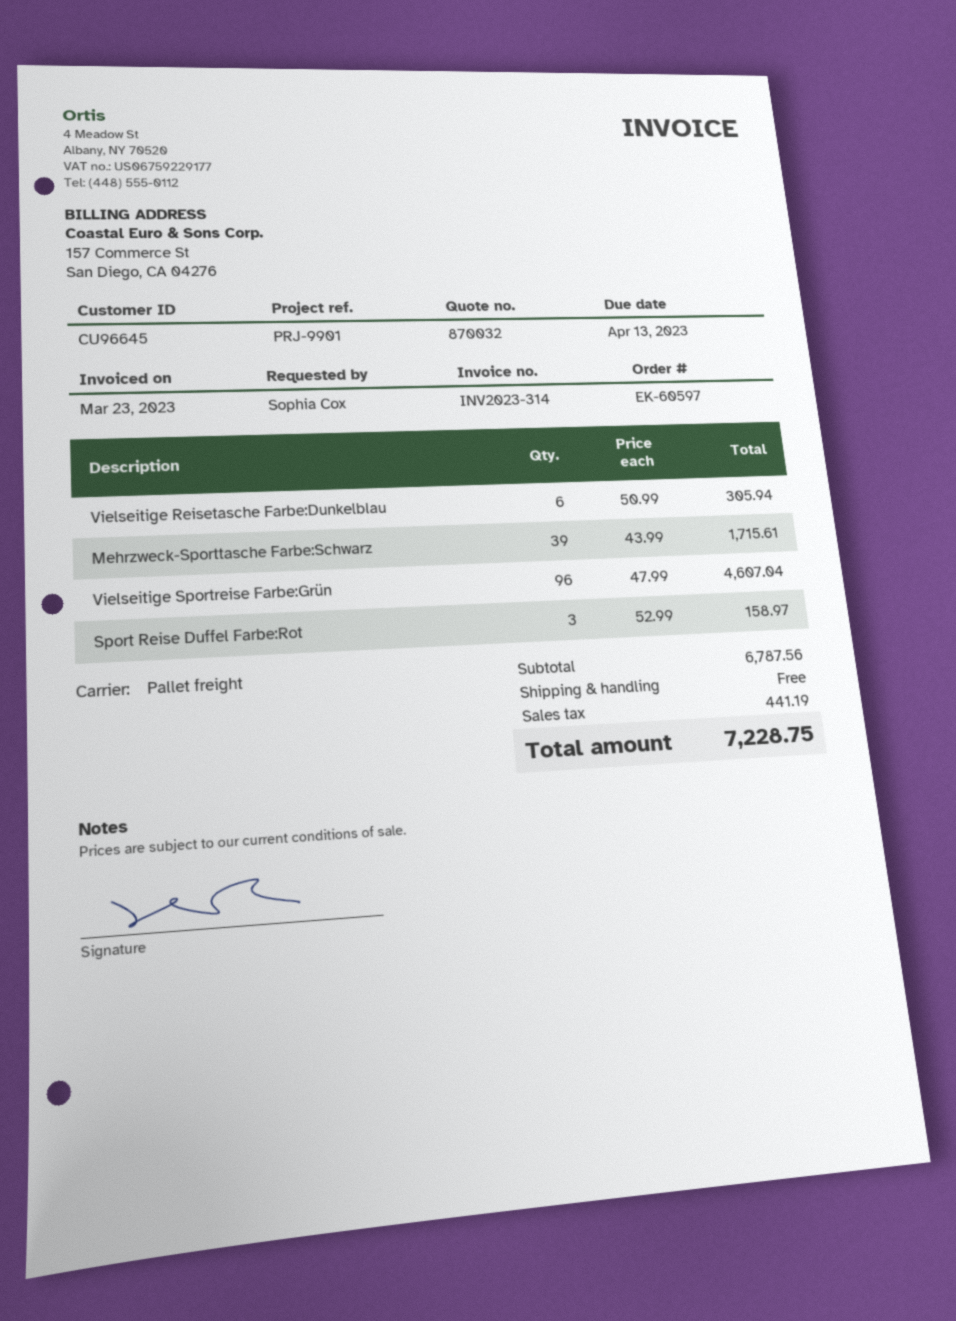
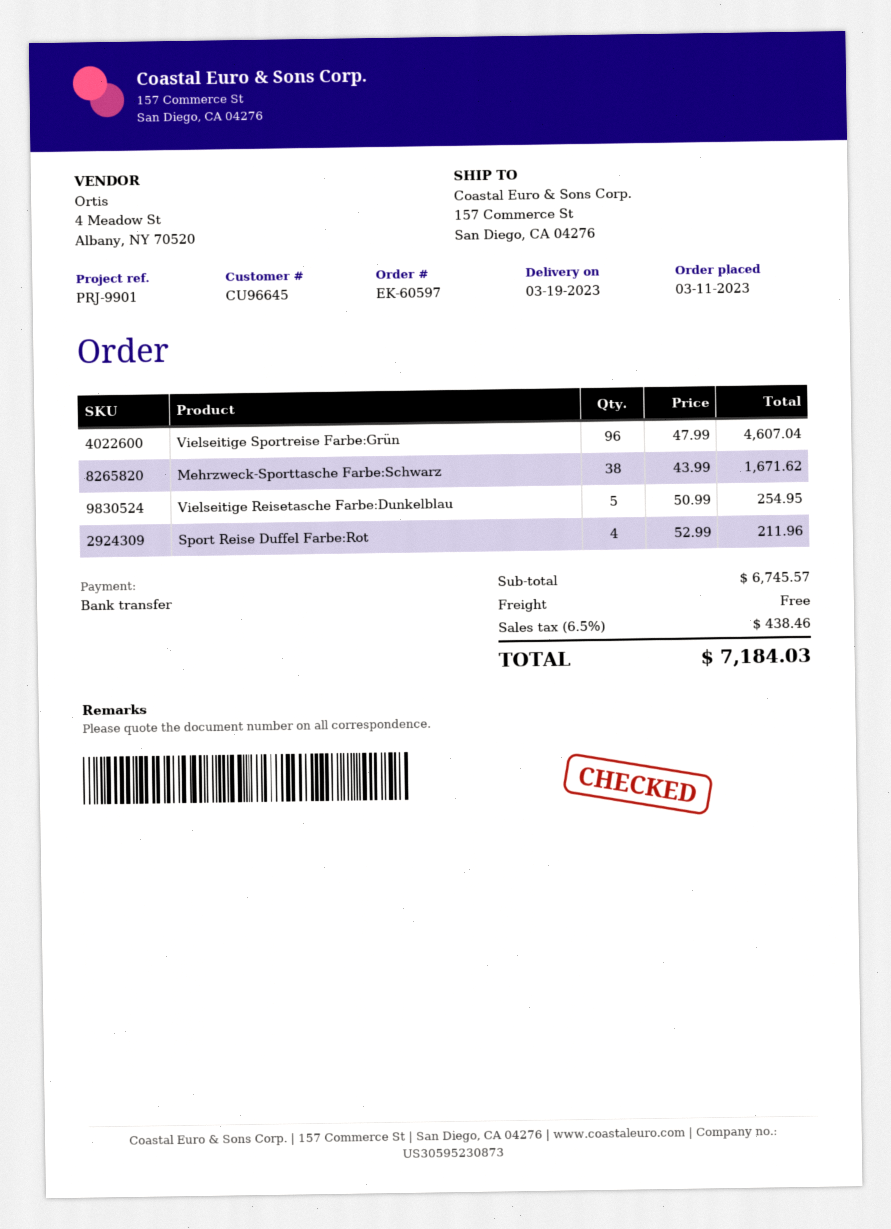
Vielseitige Reisetasche Farbe:Dunkelblau: 6 x 50.99 = 305.94 -> 5 x 50.99 = 254.95
Mehrzweck-Sporttasche Farbe:Schwarz: 39 x 43.99 = 1715.61 -> 38 x 43.99 = 1671.62
Sport Reise Duffel Farbe:Rot: 3 x 52.99 = 158.97 -> 4 x 52.99 = 211.96
subtotal: 6787.56 -> 6745.57
tax: 441.19 -> 438.46
total: 7228.75 -> 7184.03

